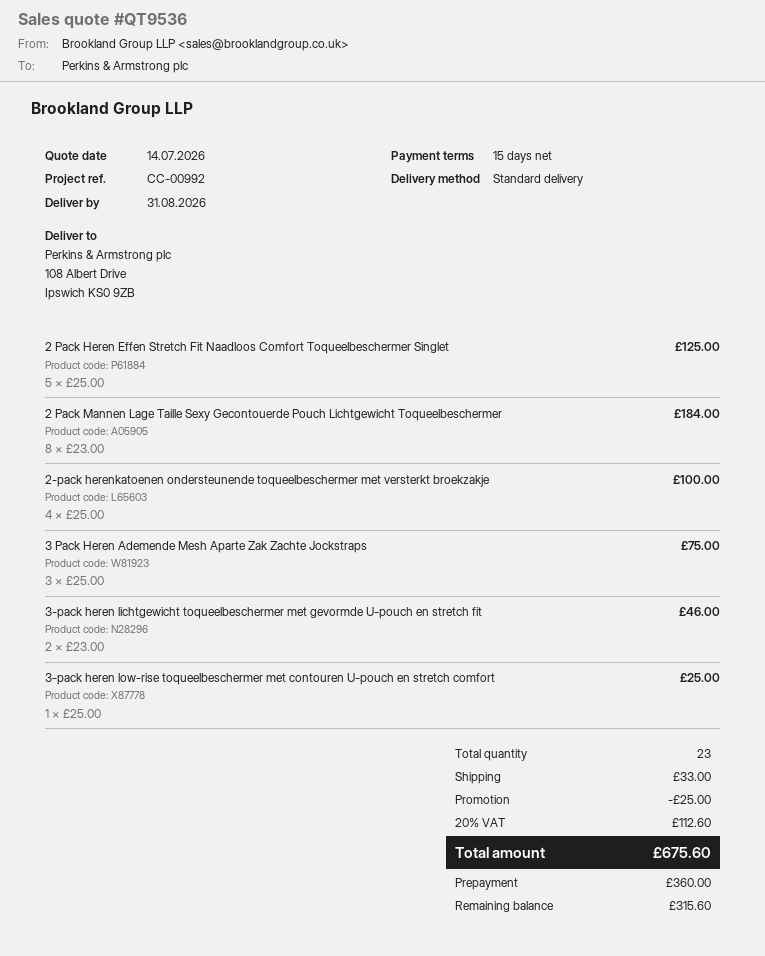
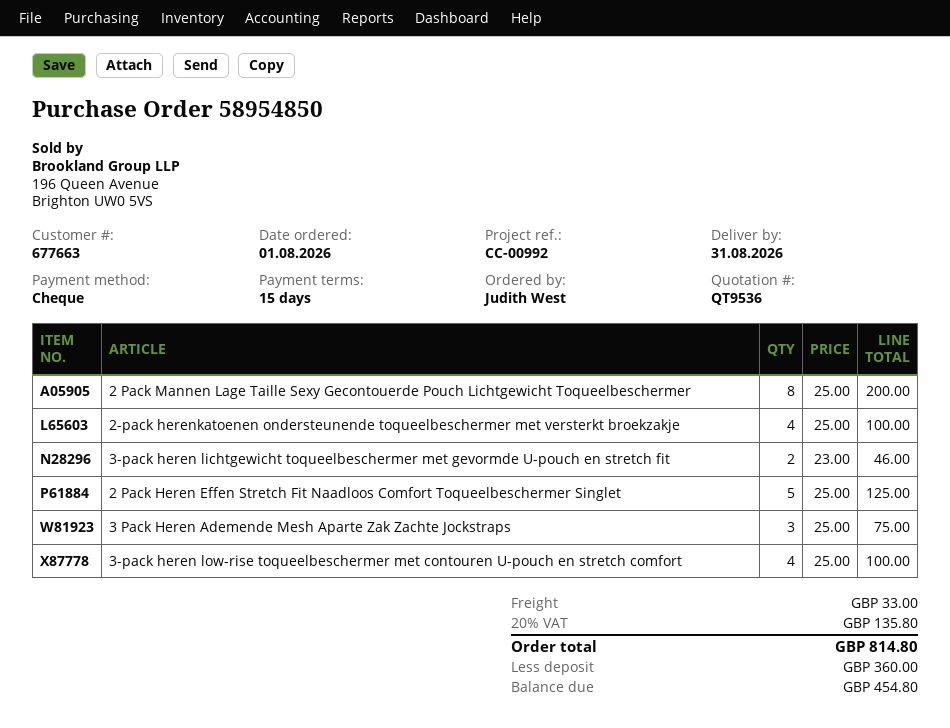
2 Pack Mannen Lage Taille Sexy Gecontouerde Pouch Lichtgewicht Toqueelbeschermer: 8 x 23.00 = 184.00 -> 8 x 25.00 = 200.00
3-pack heren low-rise toqueelbeschermer met contouren U-pouch en stretch comfort: 1 x 25.00 = 25.00 -> 4 x 25.00 = 100.00
discount: 25.00 -> none
tax: 20% = 112.60 -> 20% = 135.80
total: 675.60 -> 814.80
balance: 315.60 -> 454.80

